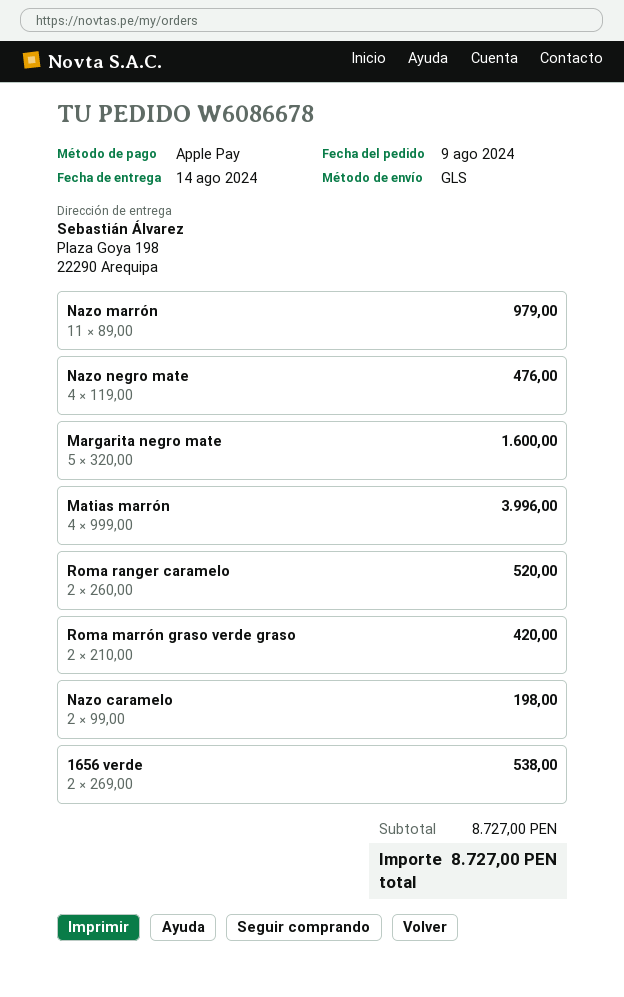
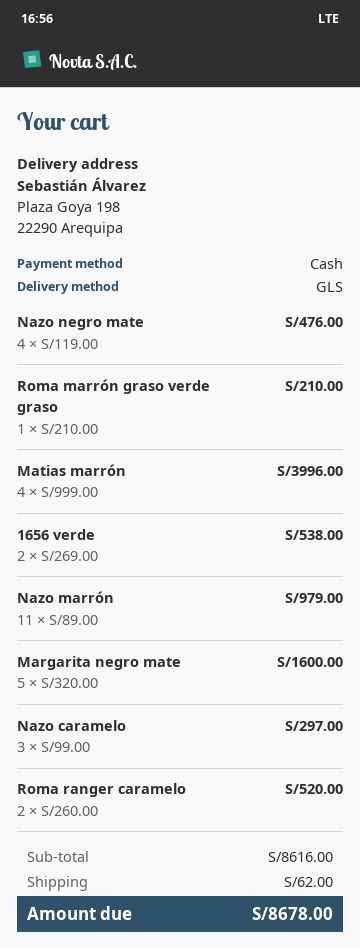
payment method: Apple Pay -> cash
Roma marrón graso verde graso: 2 x 210.00 = 420.00 -> 1 x 210.00 = 210.00
Nazo caramelo: 2 x 99.00 = 198.00 -> 3 x 99.00 = 297.00
subtotal: 8727.00 -> 8616.00
shipping: none -> 62.00
total: 8727.00 -> 8678.00

